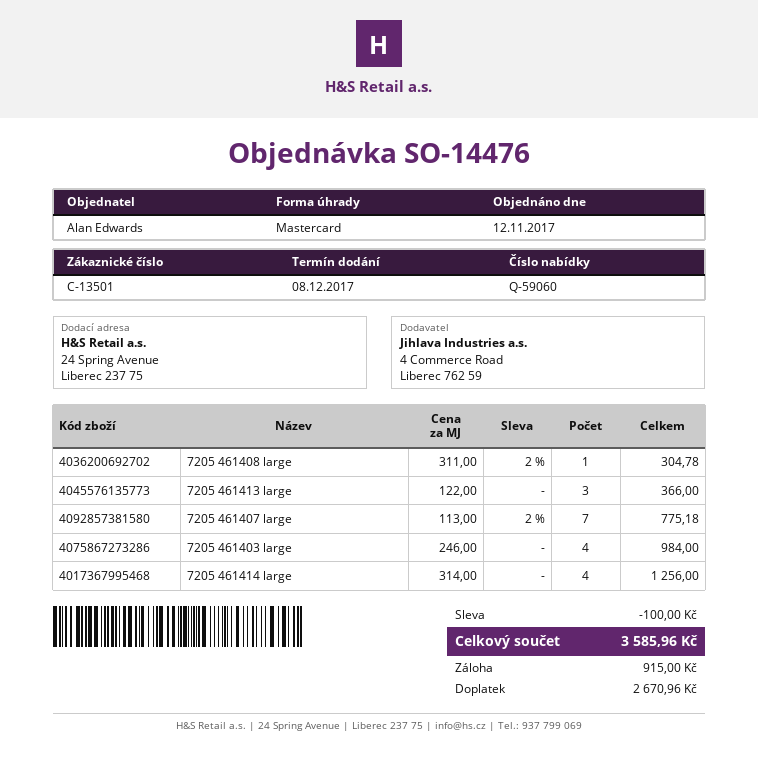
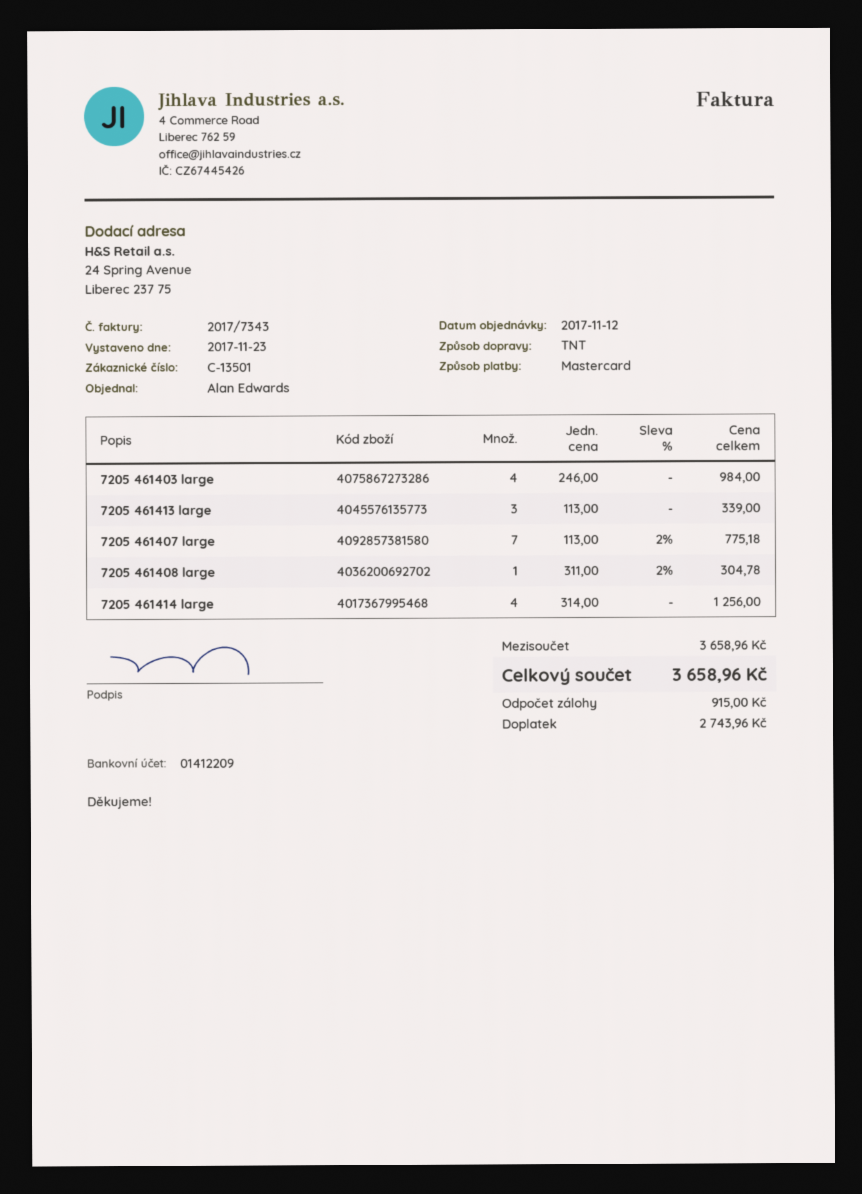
7205 461413 large: 3 x 122.00 = 366.00 -> 3 x 113.00 = 339.00
discount: 100.00 -> none
total: 3585.96 -> 3658.96
balance: 2670.96 -> 2743.96

